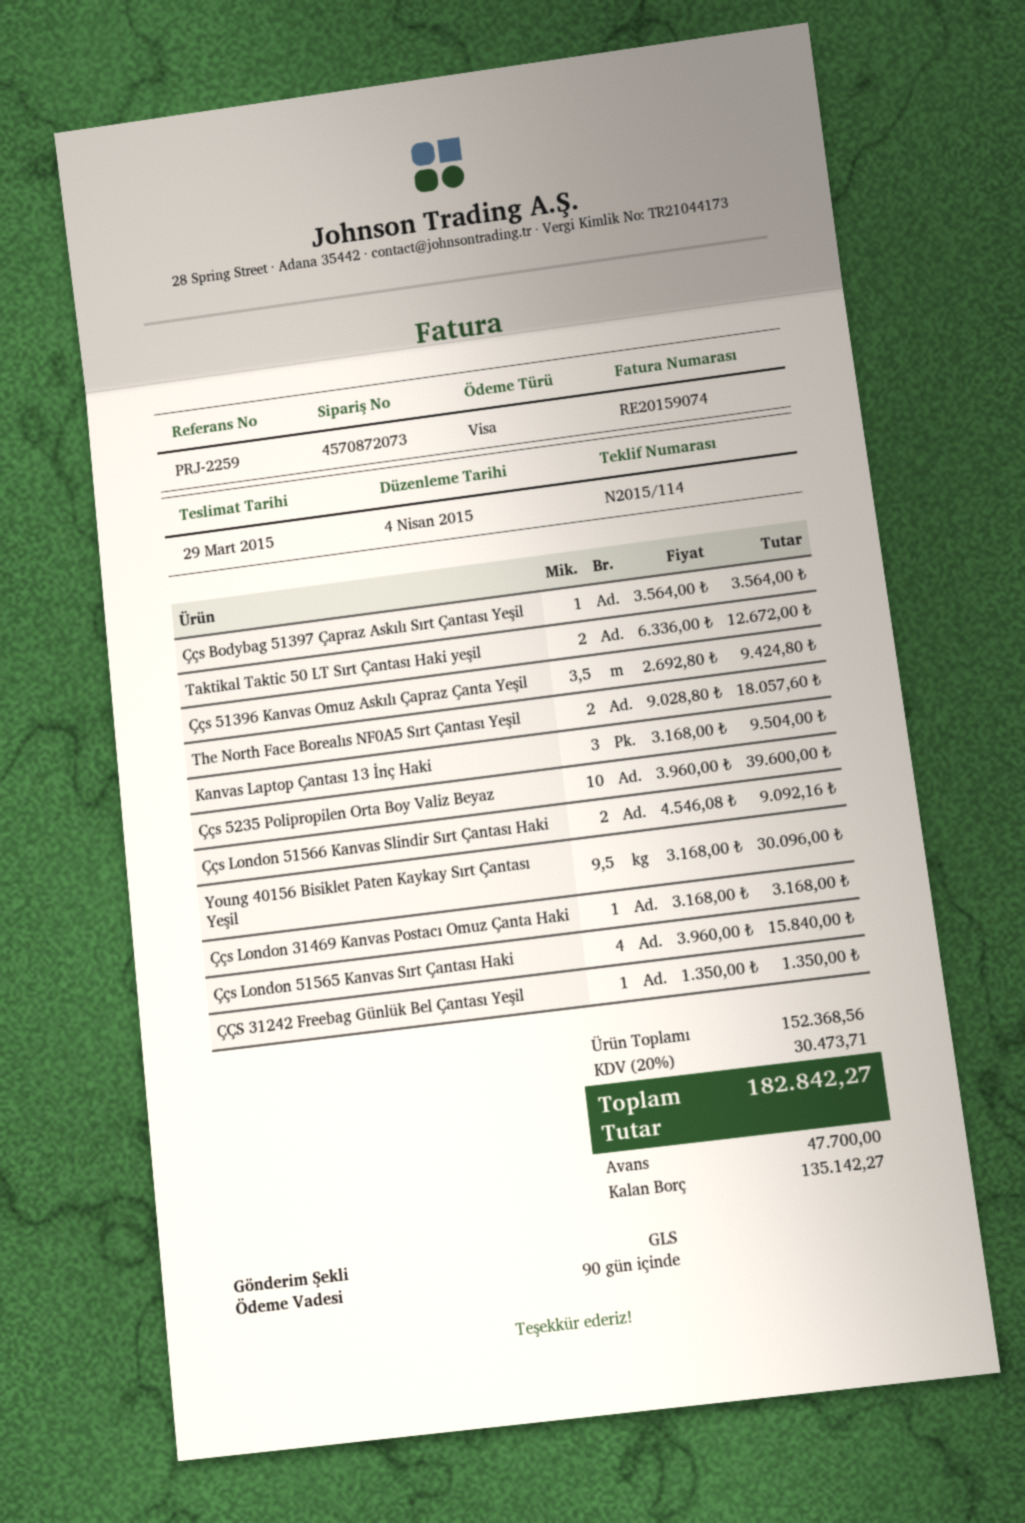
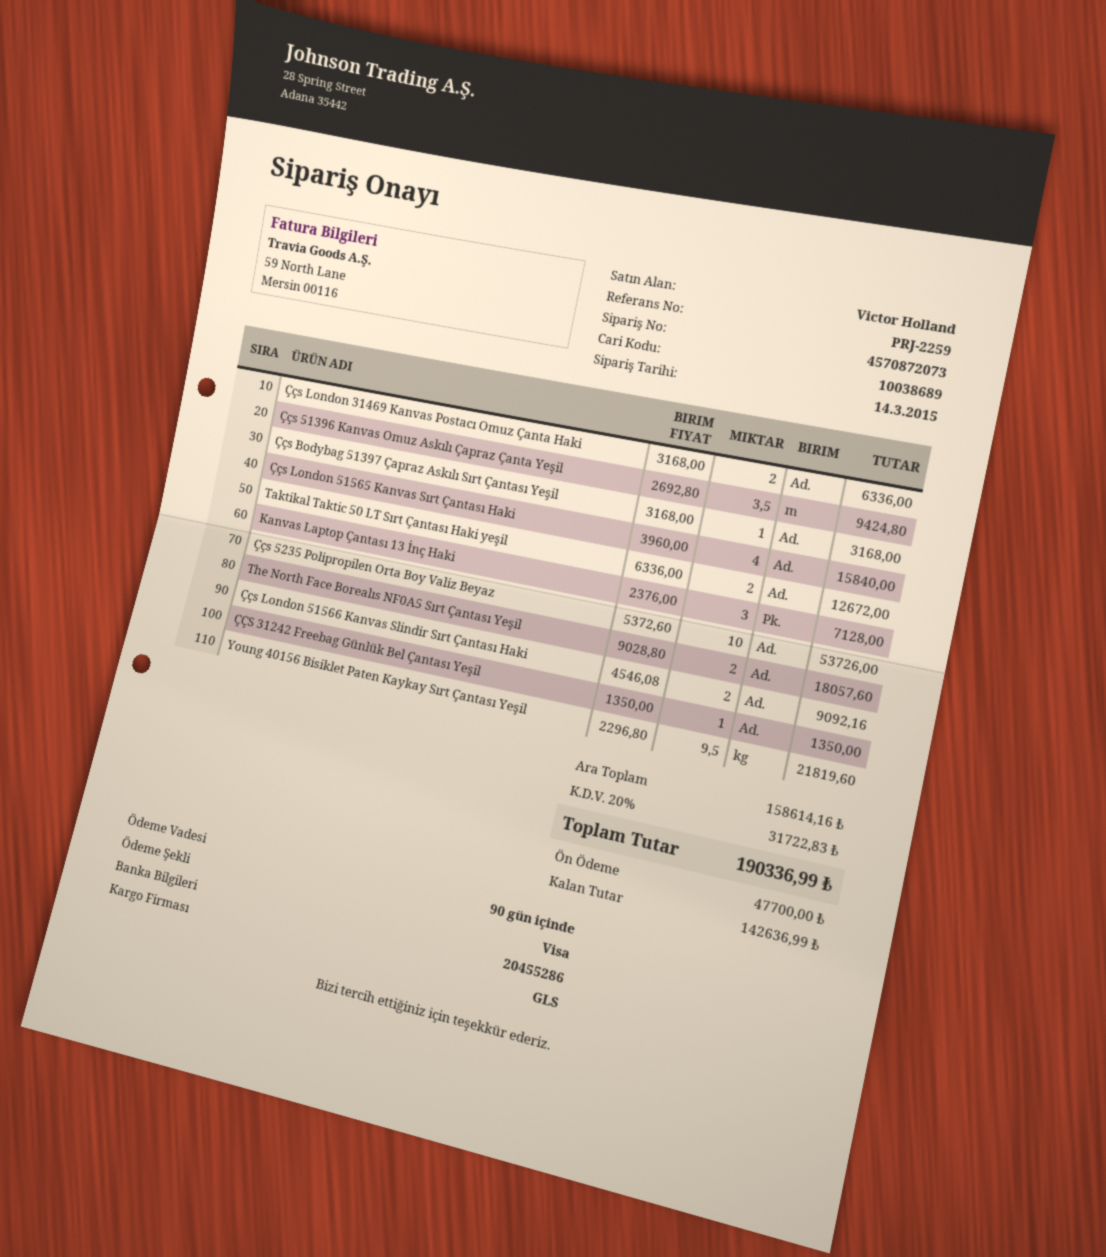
Ççs Bodybag 51397 Çapraz Askılı Sırt Çantası Yeşil: 1 x 3564.00 = 3564.00 -> 1 x 3168.00 = 3168.00
Kanvas Laptop Çantası 13 İnç Haki: 3 x 3168.00 = 9504.00 -> 3 x 2376.00 = 7128.00
Ççs 5235 Polipropilen Orta Boy Valiz Beyaz: 10 x 3960.00 = 39600.00 -> 10 x 5372.60 = 53726.00
Young 40156 Bisiklet Paten Kaykay Sırt Çantası Yeşil: 9.5 x 3168.00 = 30096.00 -> 9.5 x 2296.80 = 21819.60
Ççs London 31469 Kanvas Postacı Omuz Çanta Haki: 1 x 3168.00 = 3168.00 -> 2 x 3168.00 = 6336.00
subtotal: 152368.56 -> 158614.16
tax: 20% = 30473.71 -> 20% = 31722.83
total: 182842.27 -> 190336.99
balance: 135142.27 -> 142636.99

